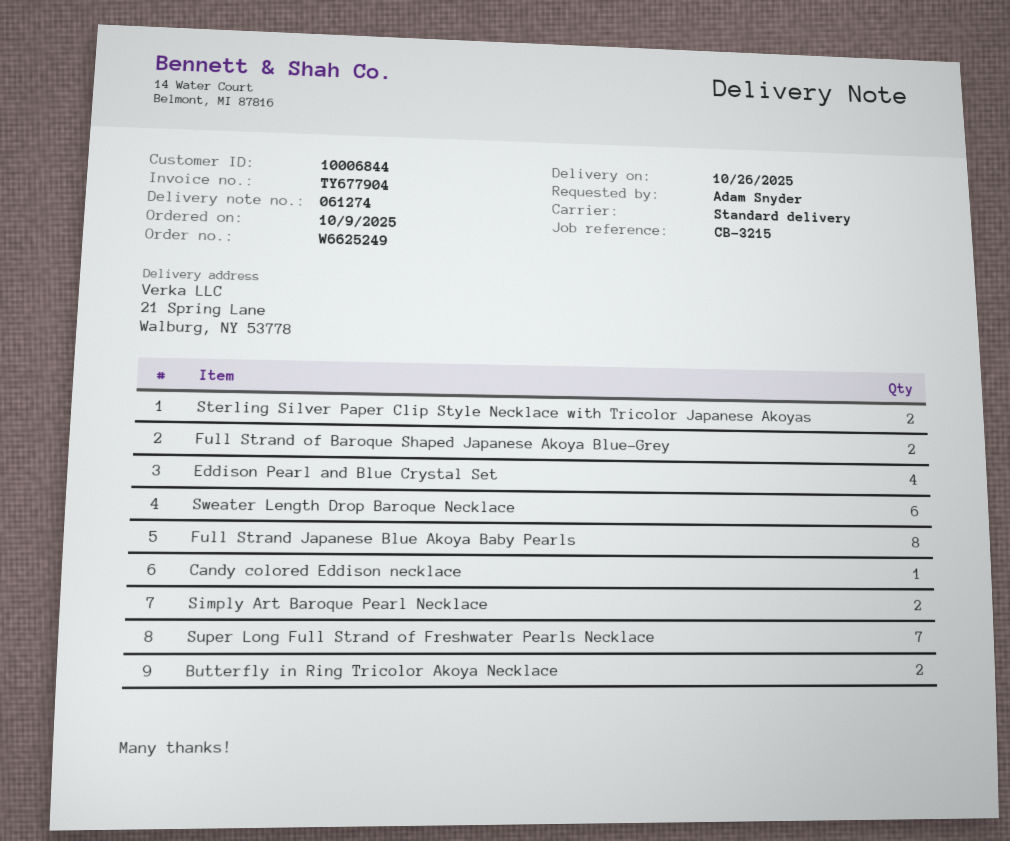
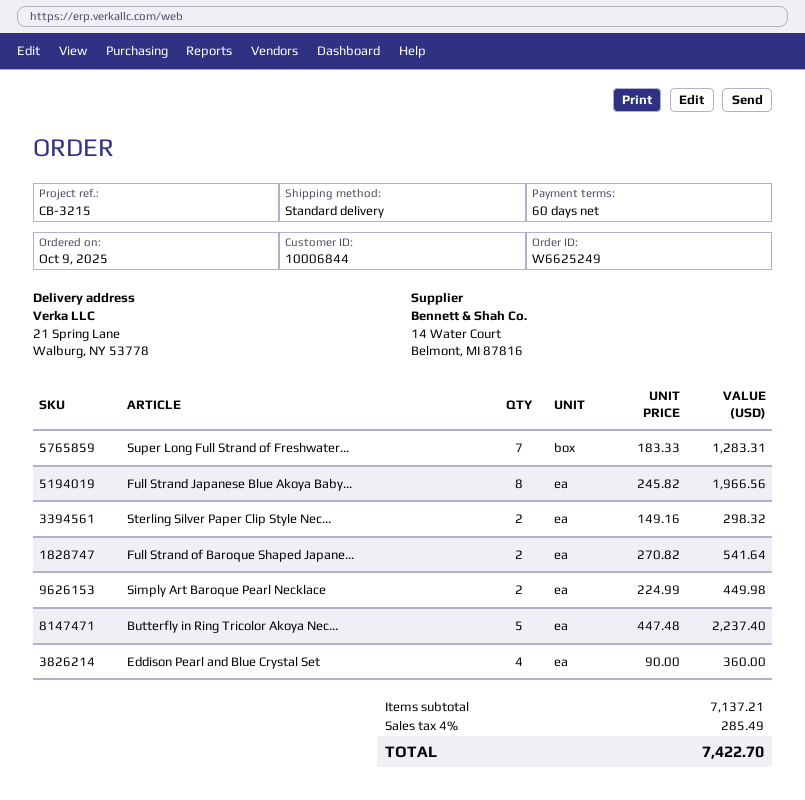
Sweater Length Drop Baroque Necklace: 6 -> none
Candy colored Eddison necklace: 1 -> none
Butterfly in Ring Tricolor Akoya Necklace: 2 -> 5

